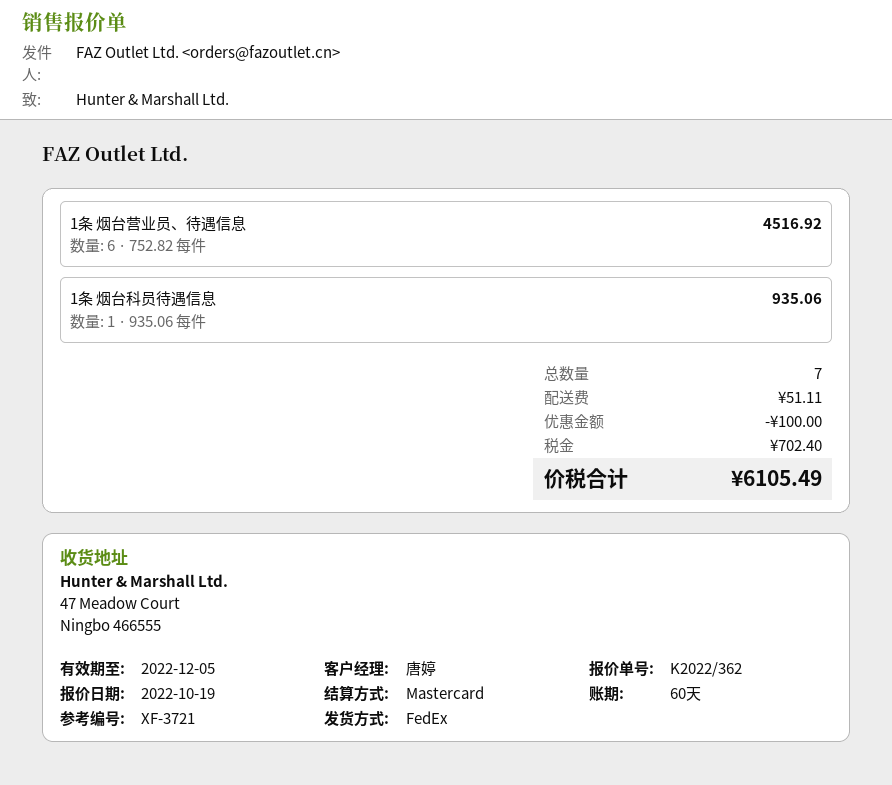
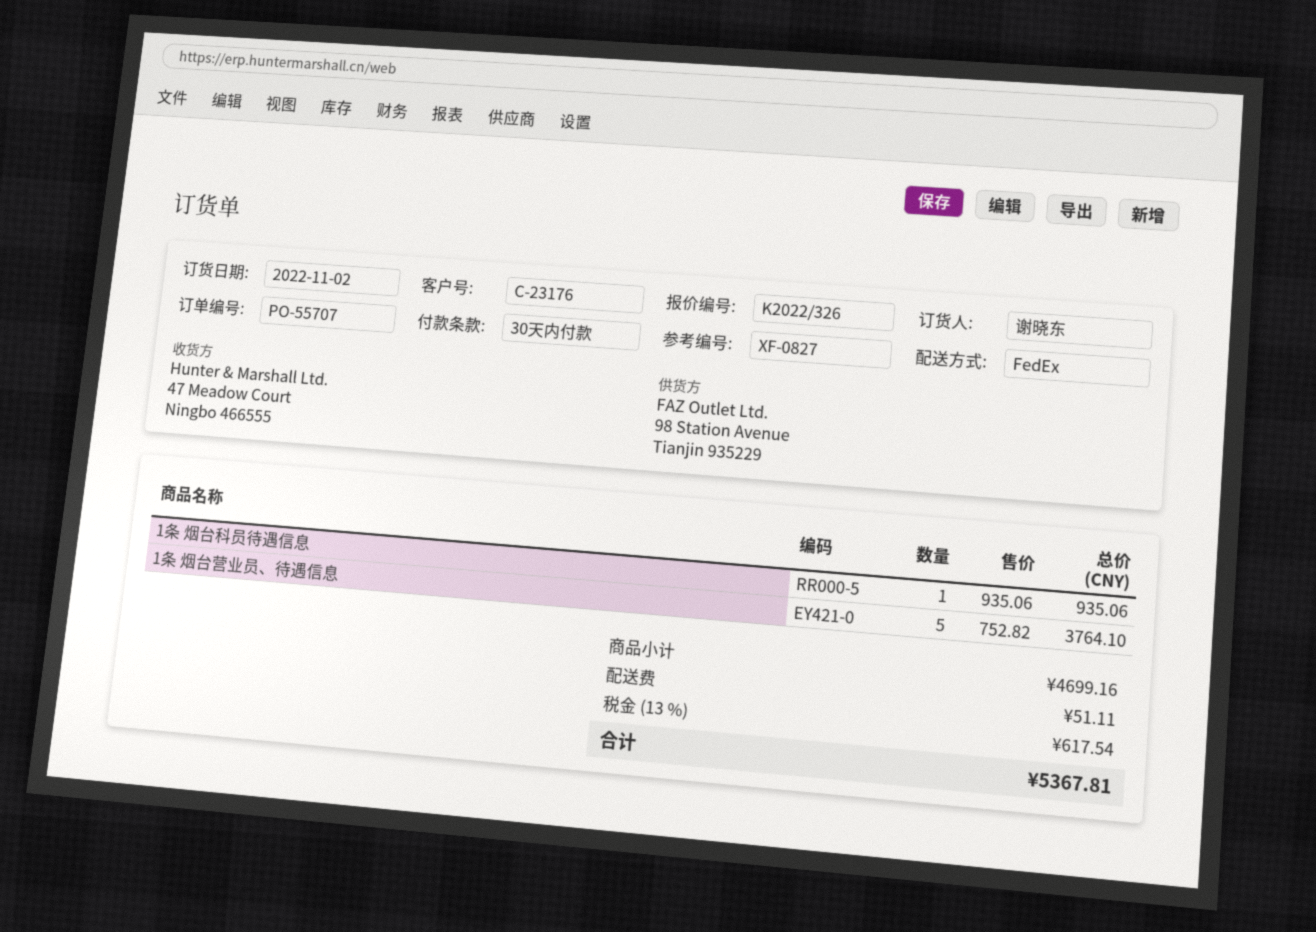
quote number: K2022/362 -> K2022/326
payment terms: 60 days -> 30 days
reference: XF-3721 -> XF-0827
1条 烟台营业员、待遇信息: 6 x 752.82 = 4516.92 -> 5 x 752.82 = 3764.10
discount: 100.00 -> none
tax: 702.40 -> 617.54
total: 6105.49 -> 5367.81

